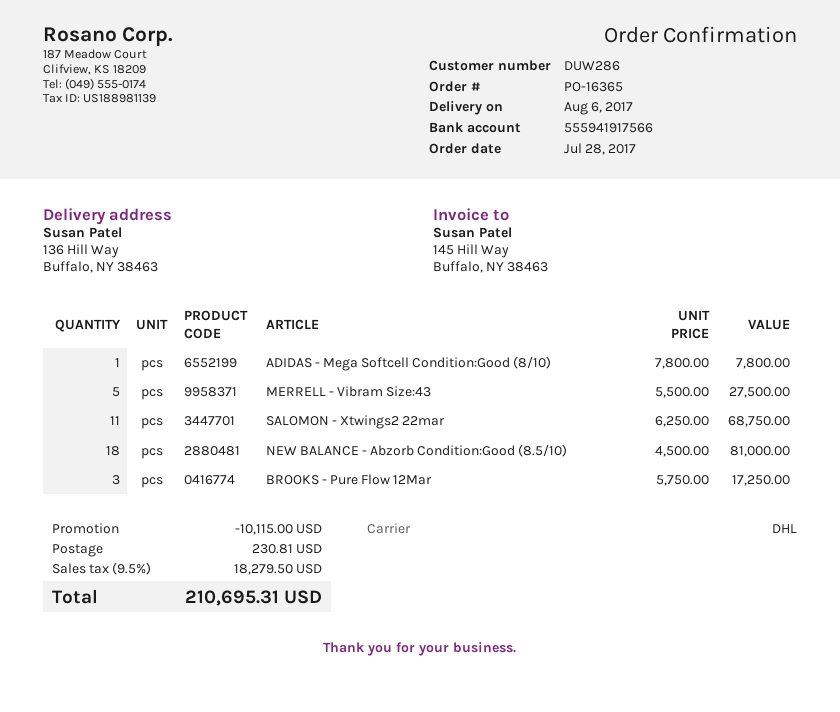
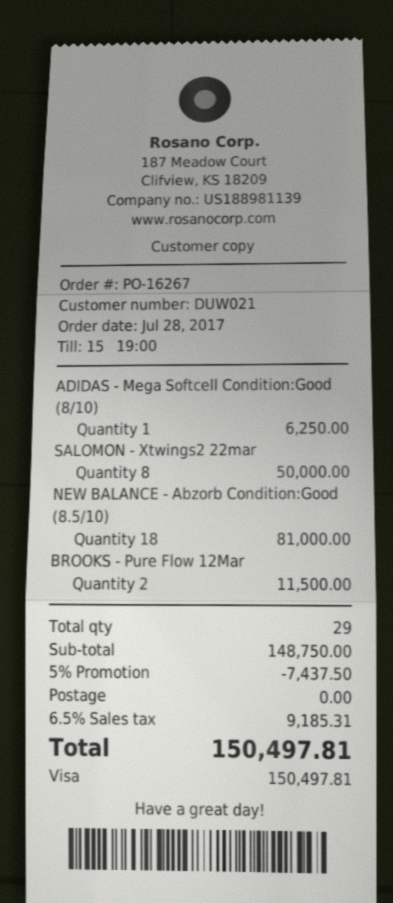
order number: PO-16365 -> PO-16267
customer number: DUW286 -> DUW021
ADIDAS - Mega Softcell Condition:Good (8/10): 1 for 7800.00 -> 1 for 6250.00
MERRELL - Vibram Size:43: 5 for 27500.00 -> none
SALOMON - Xtwings2 22mar: 11 for 68750.00 -> 8 for 50000.00
BROOKS - Pure Flow 12Mar: 3 for 17250.00 -> 2 for 11500.00
discount: 10115.00 -> 7437.50
shipping: 230.81 -> 0.00
tax: 9.5% = 18279.50 -> 6.5% = 9185.31
total: 210695.31 -> 150497.81

